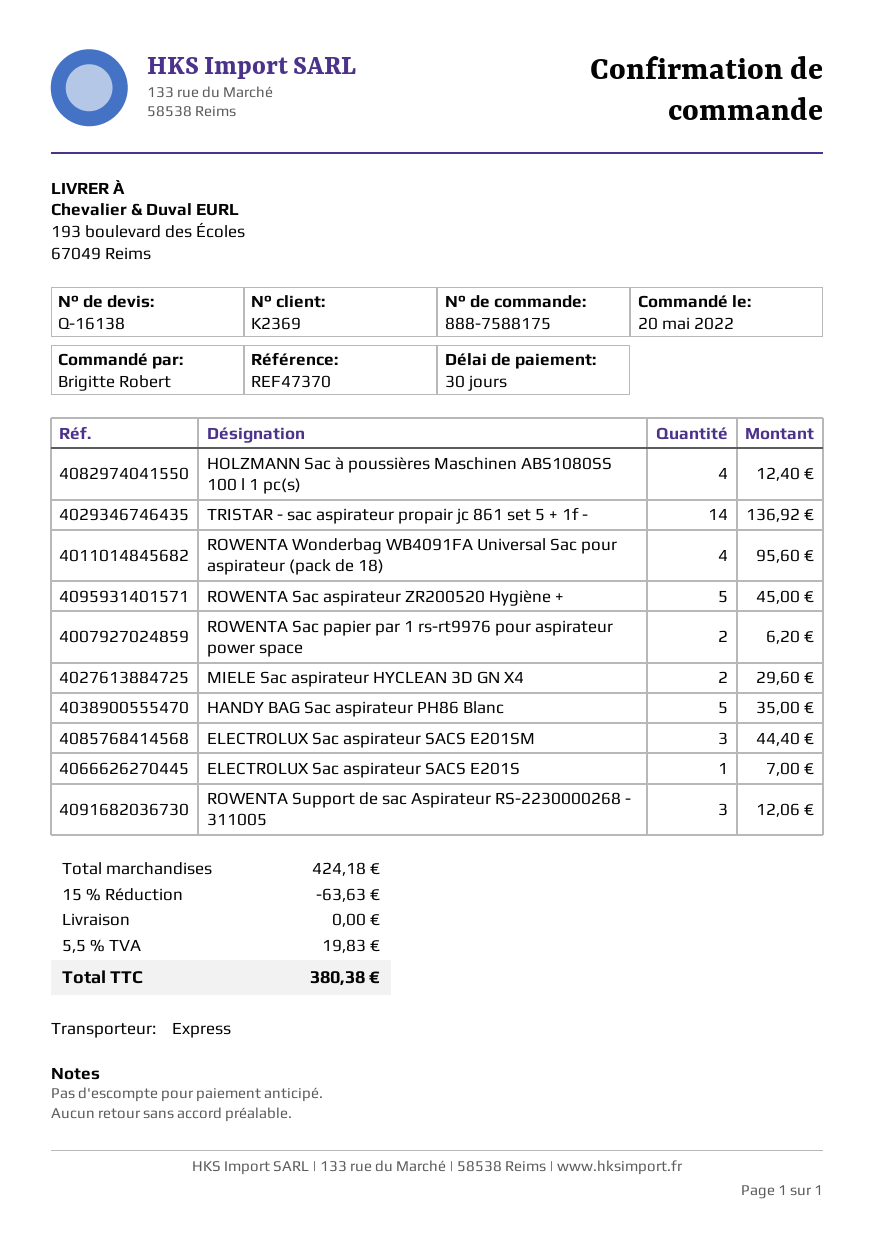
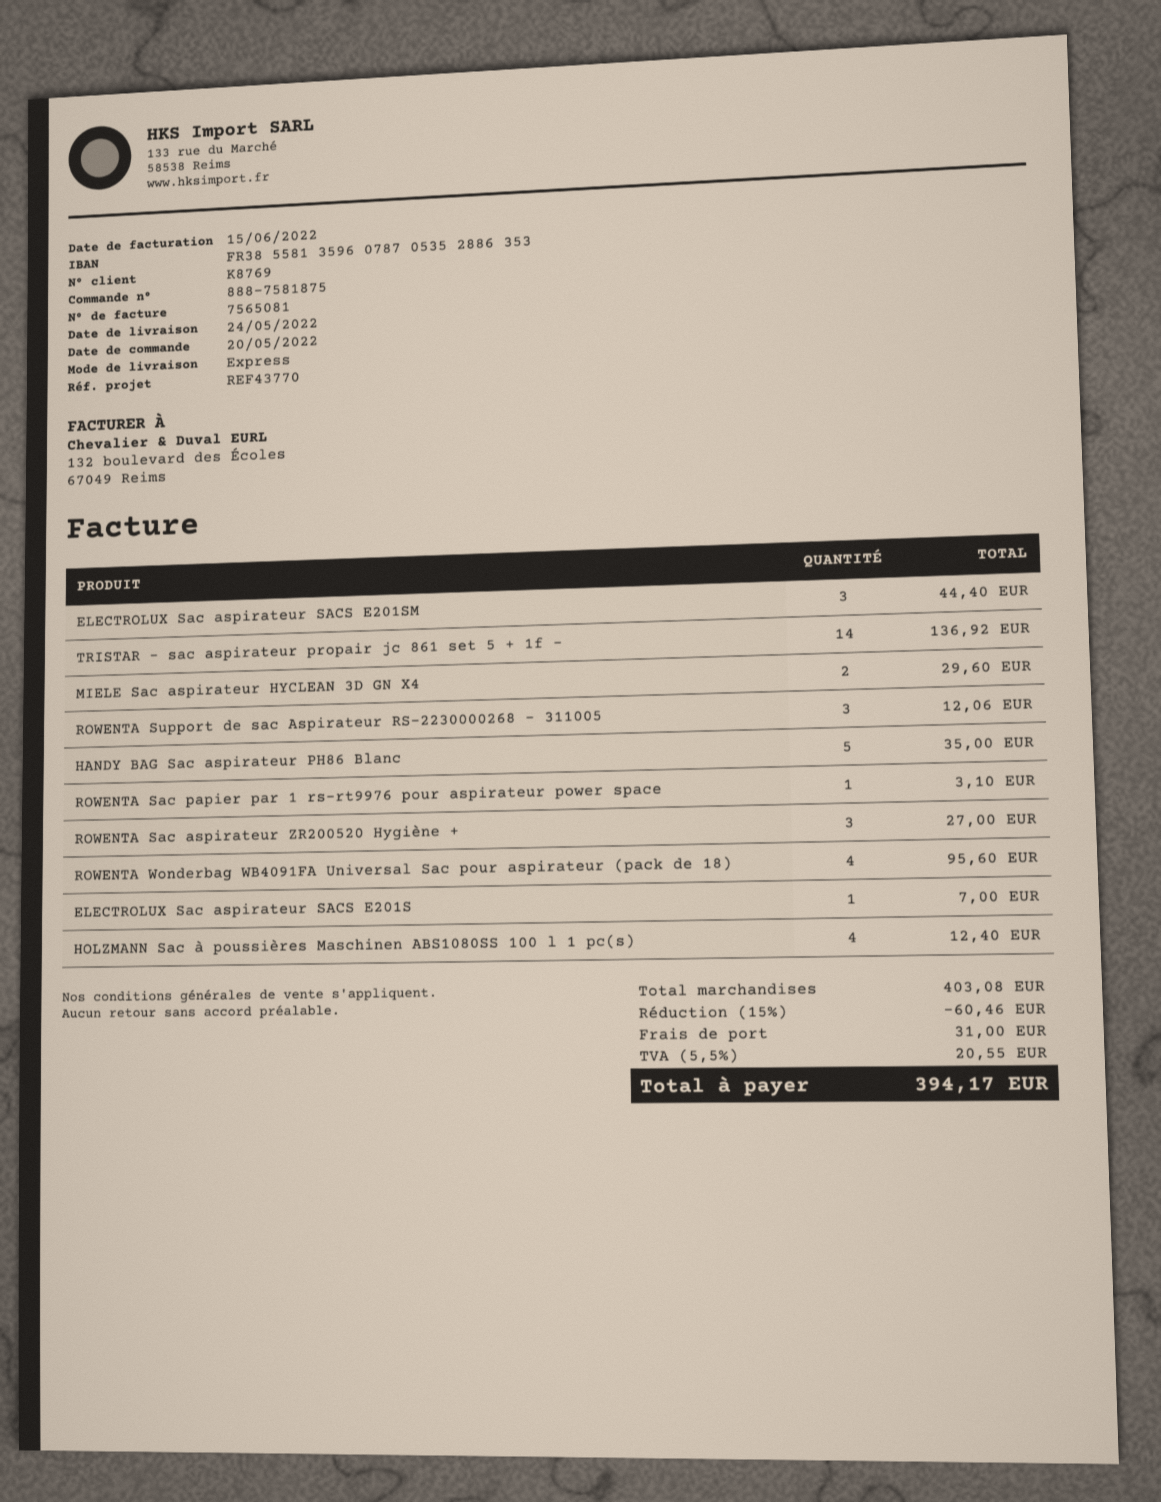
order number: 888-7588175 -> 888-7581875
customer number: K2369 -> K8769
reference: REF47370 -> REF43770
ROWENTA Sac aspirateur ZR200520 Hygiène +: 5 for 45.00 -> 3 for 27.00
ROWENTA Sac papier par 1 rs-rt9976 pour aspirateur power space: 2 for 6.20 -> 1 for 3.10
subtotal: 424.18 -> 403.08
discount: 15% = 63.63 -> 15% = 60.46
shipping: 0.00 -> 31.00
tax: 5.5% = 19.83 -> 5.5% = 20.55
total: 380.38 -> 394.17

